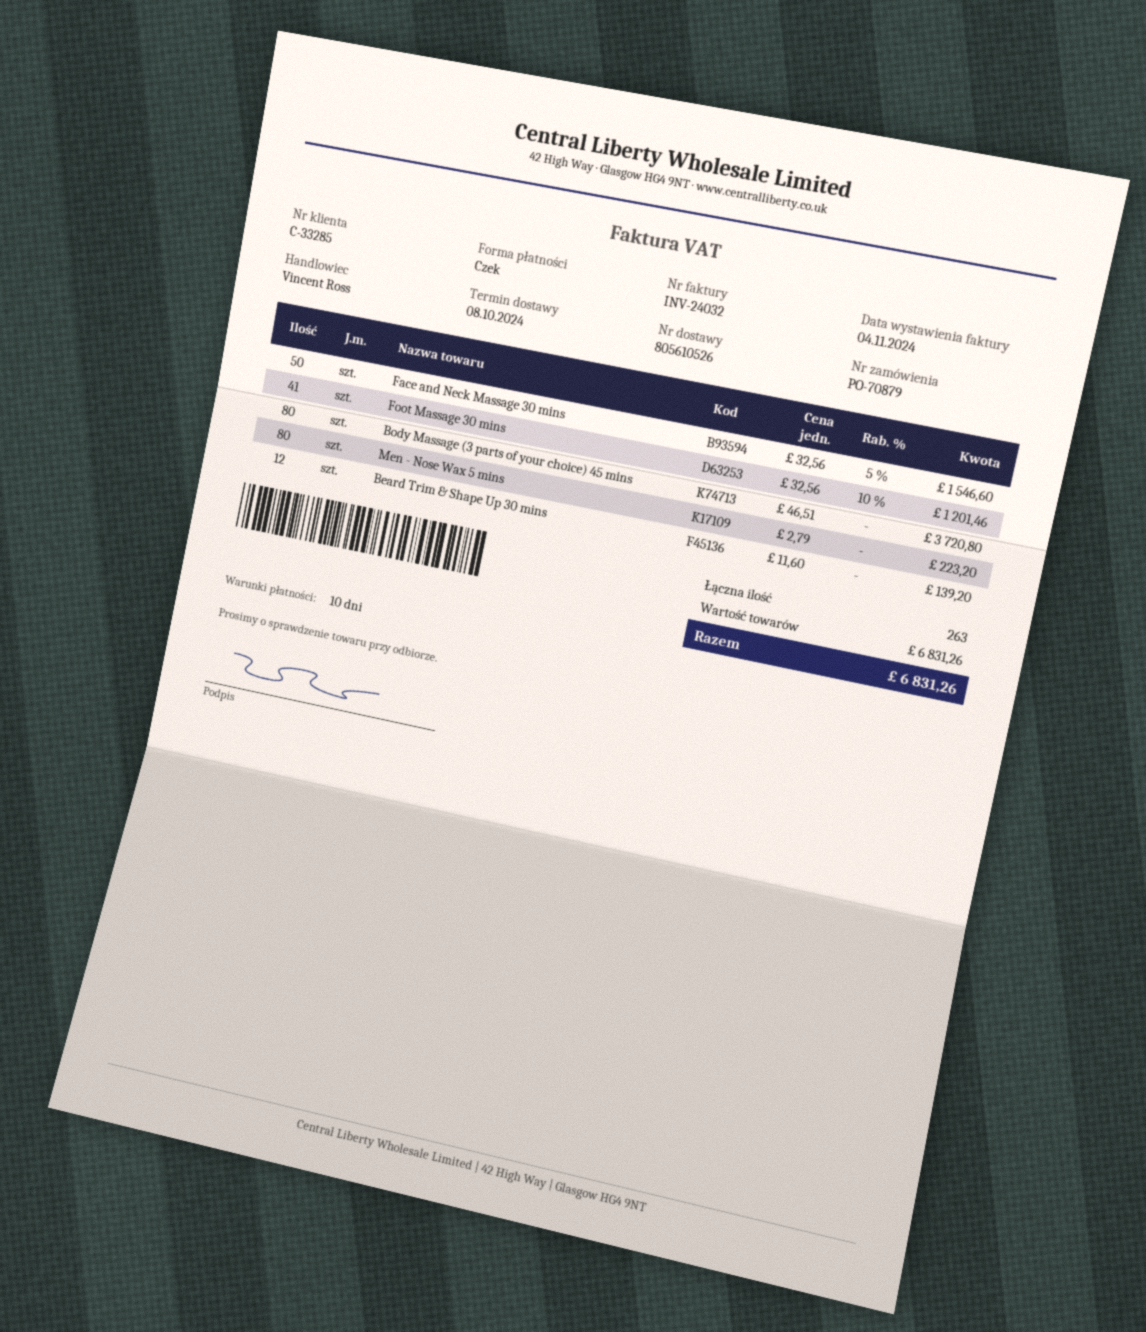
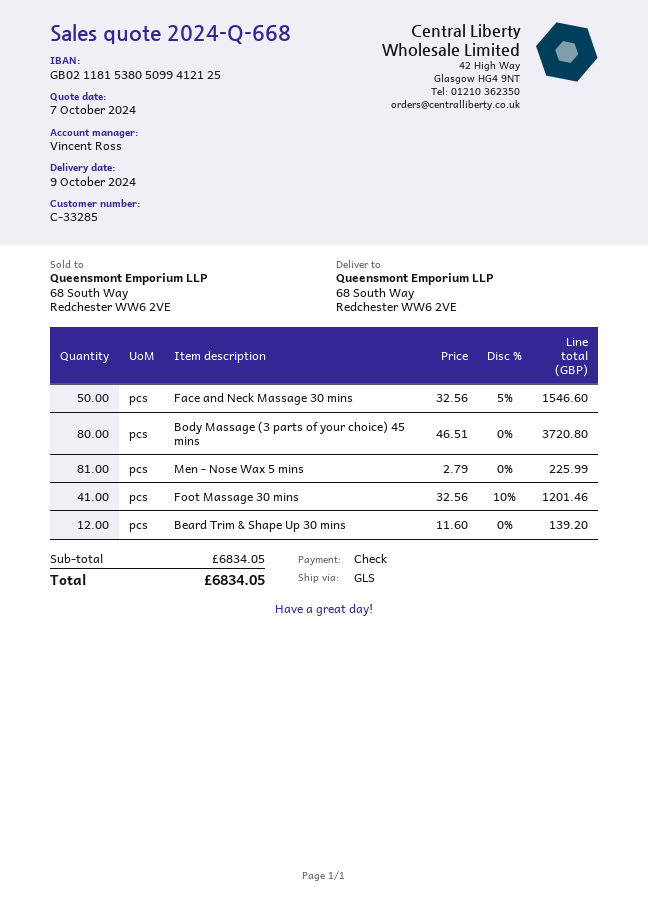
delivery date: 2024-10-08 -> 2024-10-09
Men - Nose Wax 5 mins: 80 x 2.79 = 223.20 -> 81 x 2.79 = 225.99
subtotal: 6831.26 -> 6834.05
total: 6831.26 -> 6834.05

